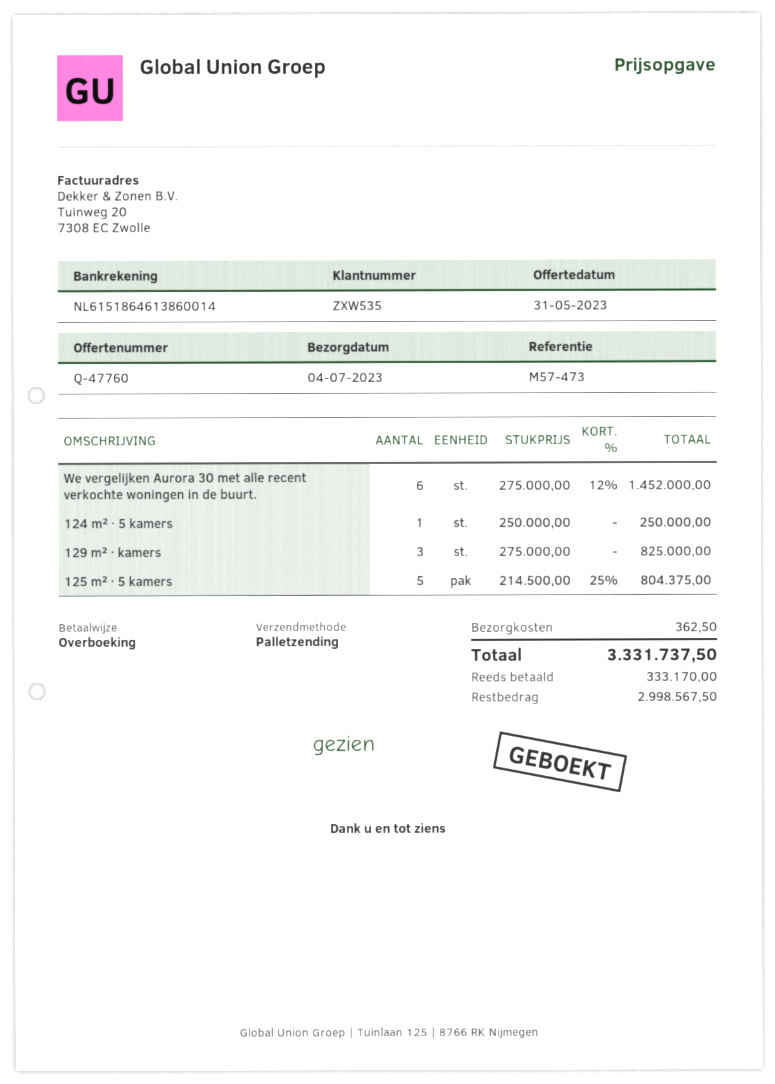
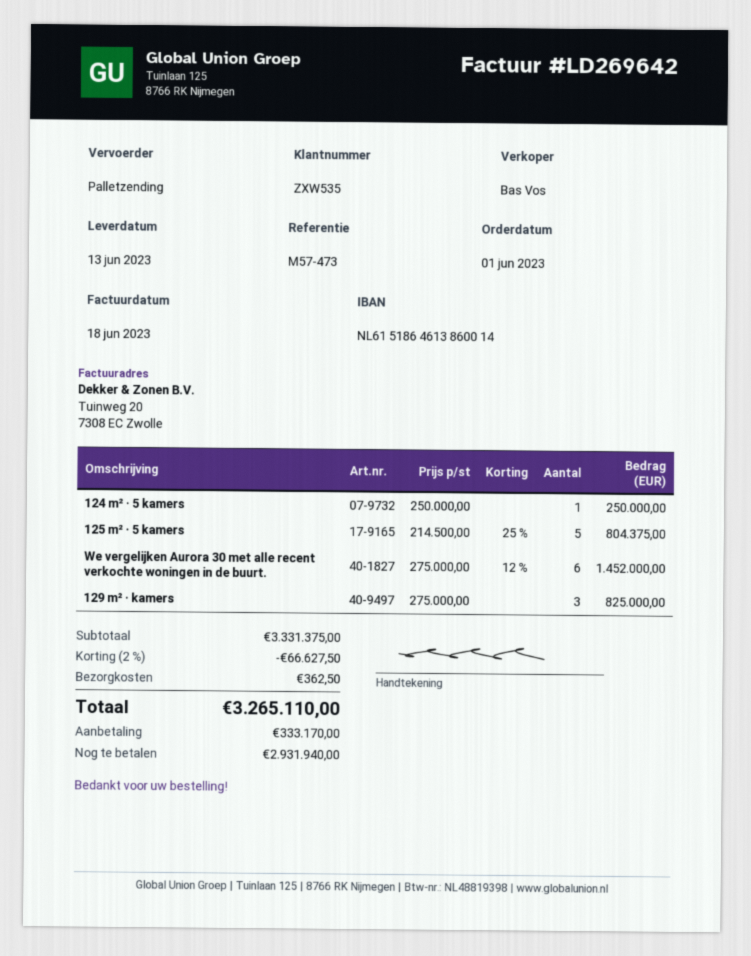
delivery date: 2023-07-04 -> 2023-06-13
discount: none -> 2% = 66627.50
total: 3331737.50 -> 3265110.00
balance: 2998567.50 -> 2931940.00

